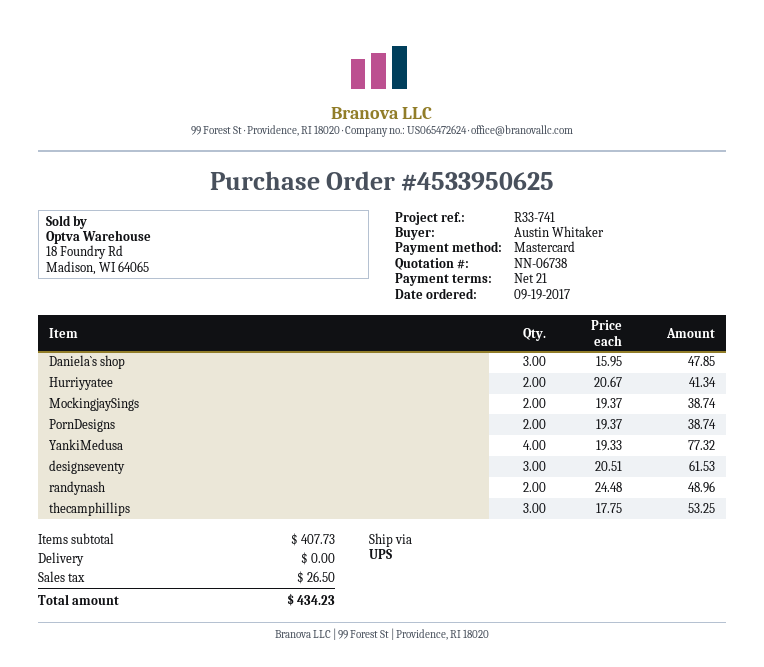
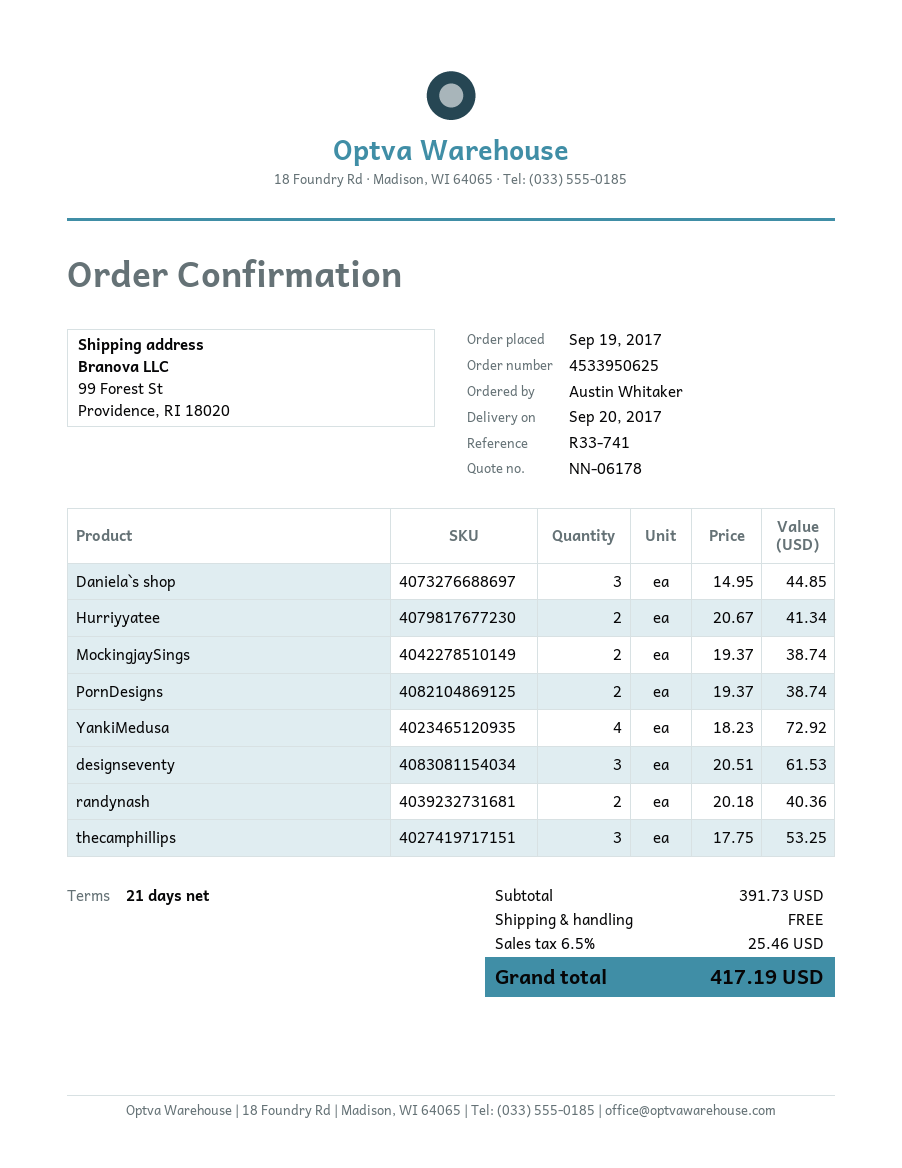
quote number: NN-06738 -> NN-06178
Daniela`s shop: 3 x 15.95 = 47.85 -> 3 x 14.95 = 44.85
YankiMedusa: 4 x 19.33 = 77.32 -> 4 x 18.23 = 72.92
randynash: 2 x 24.48 = 48.96 -> 2 x 20.18 = 40.36
subtotal: 407.73 -> 391.73
tax: 26.50 -> 25.46
total: 434.23 -> 417.19

